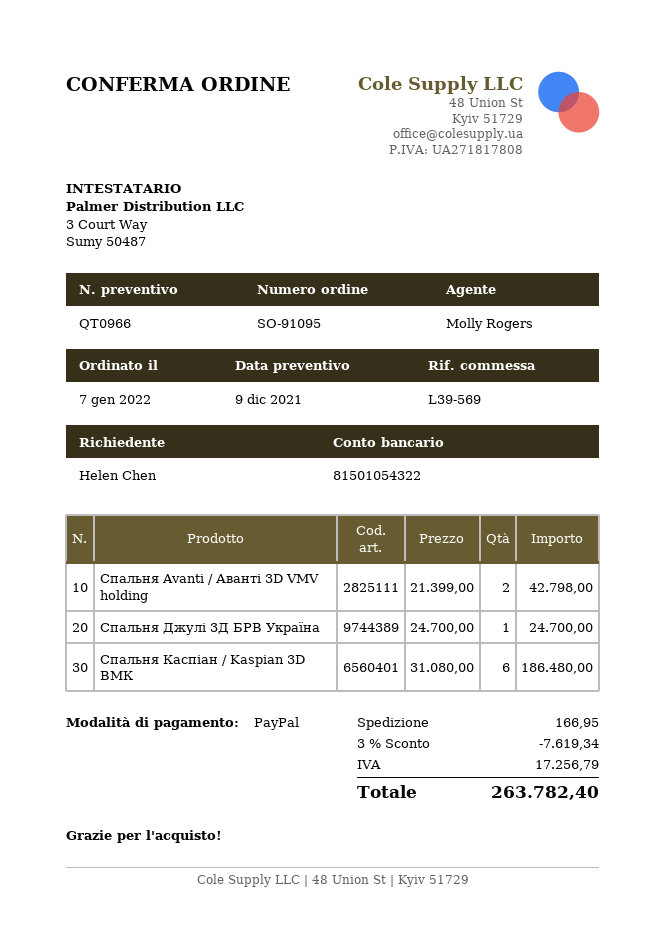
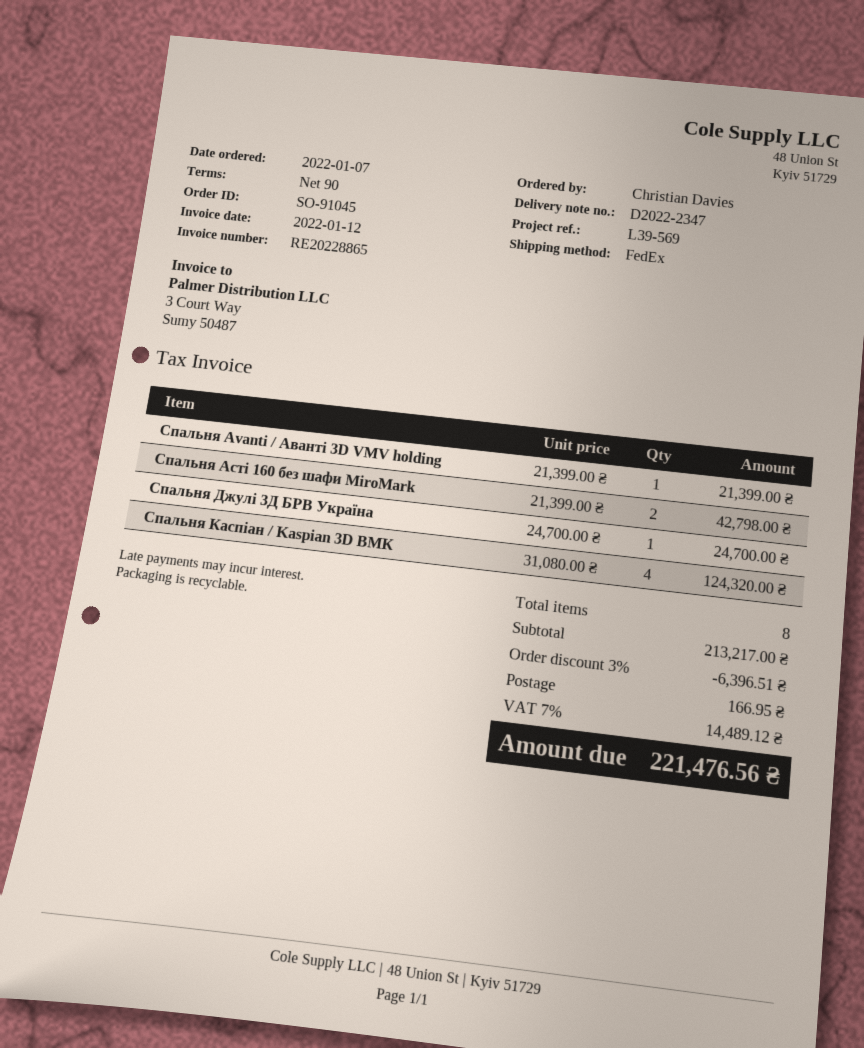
order number: SO-91095 -> SO-91045
ordered by: Helen Chen -> Christian Davies
Спальня Avanti / Аванті 3D VMV holding: 2 x 21399.00 = 42798.00 -> 1 x 21399.00 = 21399.00
Спальня Каспіан / Kaspian 3D ВМК: 6 x 31080.00 = 186480.00 -> 4 x 31080.00 = 124320.00
Спальня Асті 160 без шафи MiroMark: none -> 2 x 21399.00 = 42798.00
discount: 3% = 7619.34 -> 3% = 6396.51
tax: 17256.79 -> 14489.12
total: 263782.40 -> 221476.56

